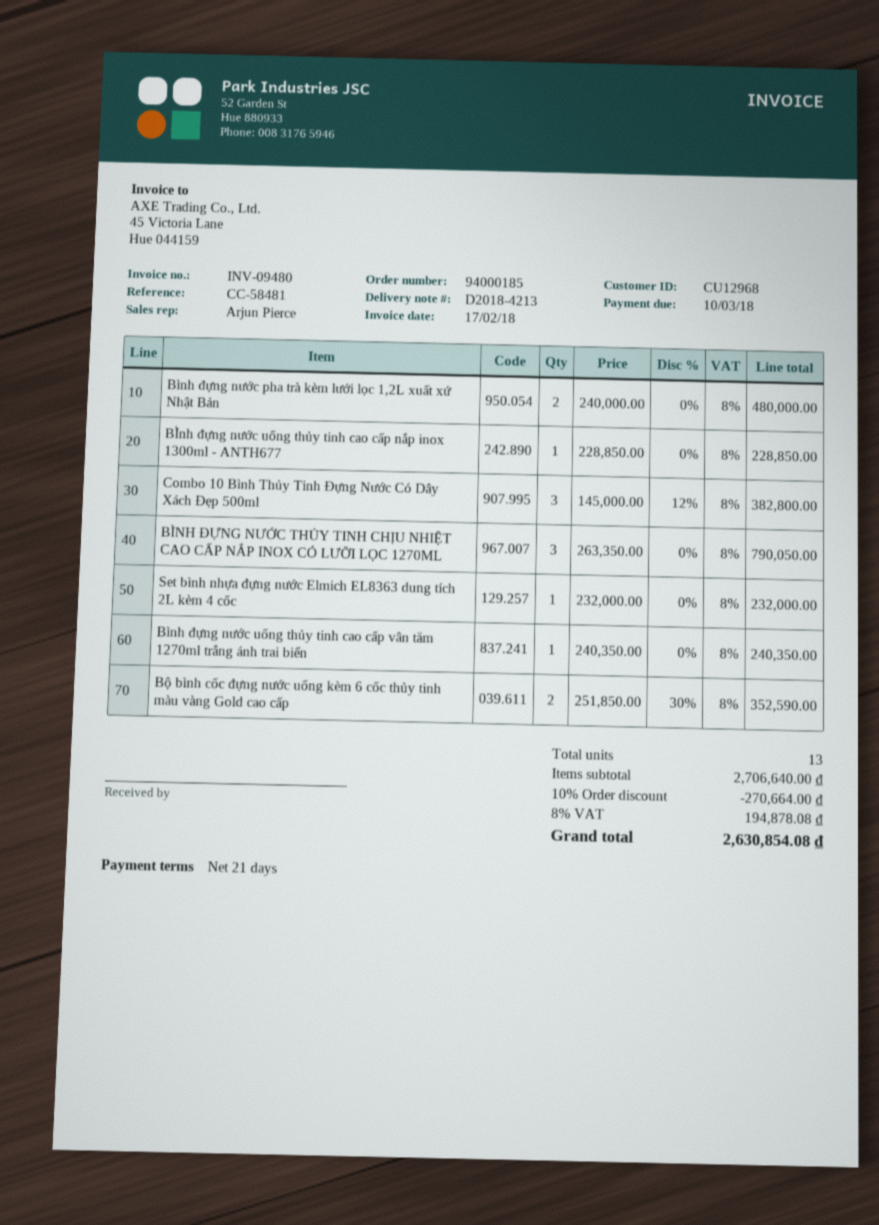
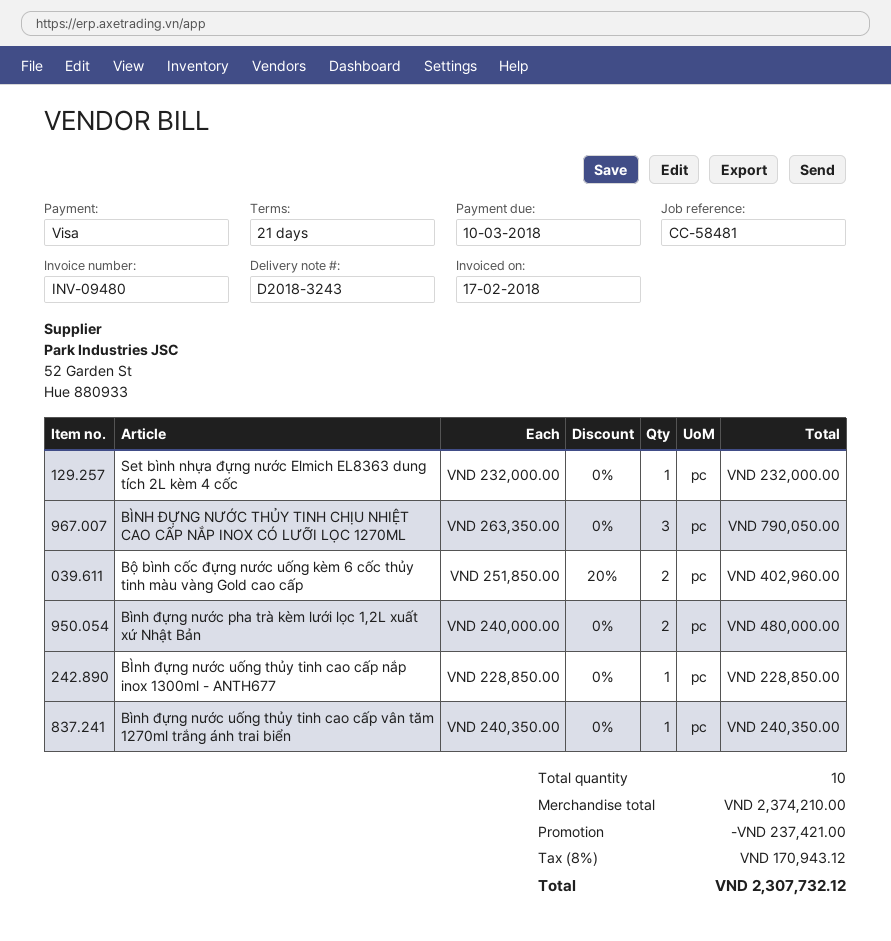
delivery note number: D2018-4213 -> D2018-3243
Combo 10 Bình Thủy Tinh Đựng Nước Có Dây Xách Đẹp 500ml: 3 x 145000.00 - 12% = 382800.00 -> none
Bộ bình cốc đựng nước uống kèm 6 cốc thủy tinh màu vàng Gold cao cấp: 2 x 251850.00 - 30% = 352590.00 -> 2 x 251850.00 - 20% = 402960.00
total quantity: 13 -> 10
subtotal: 2706640.00 -> 2374210.00
discount: 270664.00 -> 237421.00
tax: 8% = 194878.08 -> 8% = 170943.12
total: 2630854.08 -> 2307732.12

